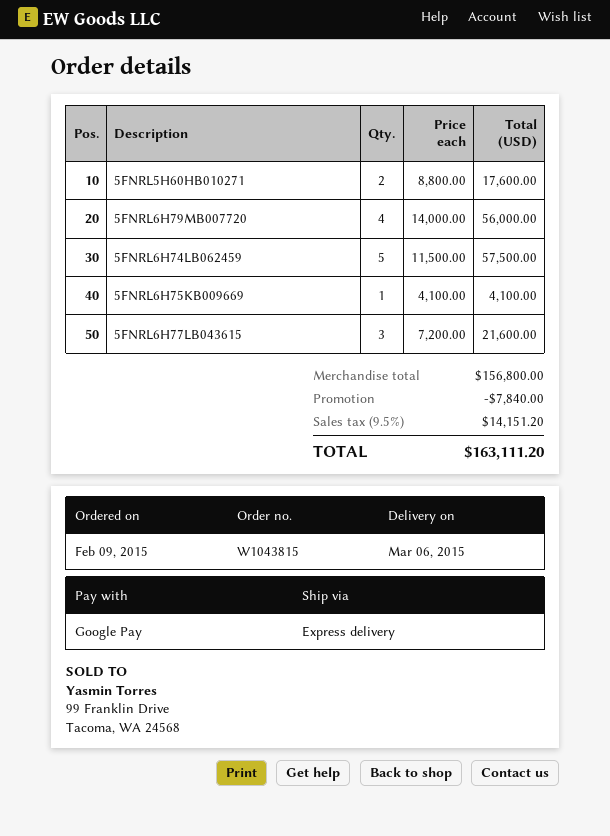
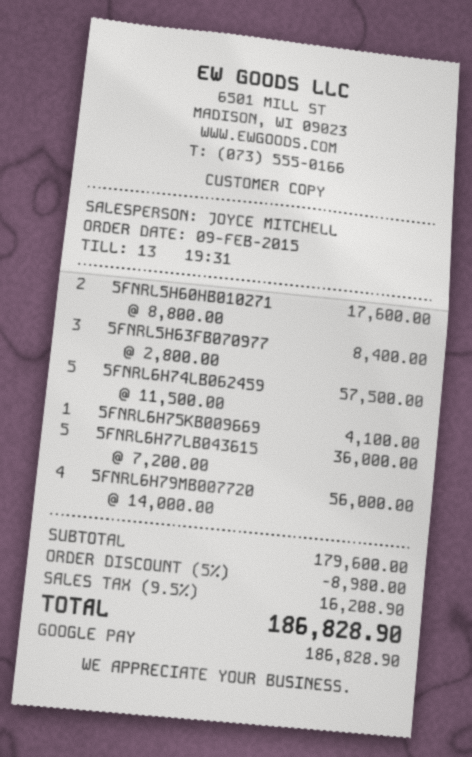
5FNRL6H77LB043615: 3 x 7200.00 = 21600.00 -> 5 x 7200.00 = 36000.00
5FNRL5H63FB070977: none -> 3 x 2800.00 = 8400.00
subtotal: 156800.00 -> 179600.00
discount: 7840.00 -> 8980.00
tax: 9.5% = 14151.20 -> 9.5% = 16208.90
total: 163111.20 -> 186828.90

